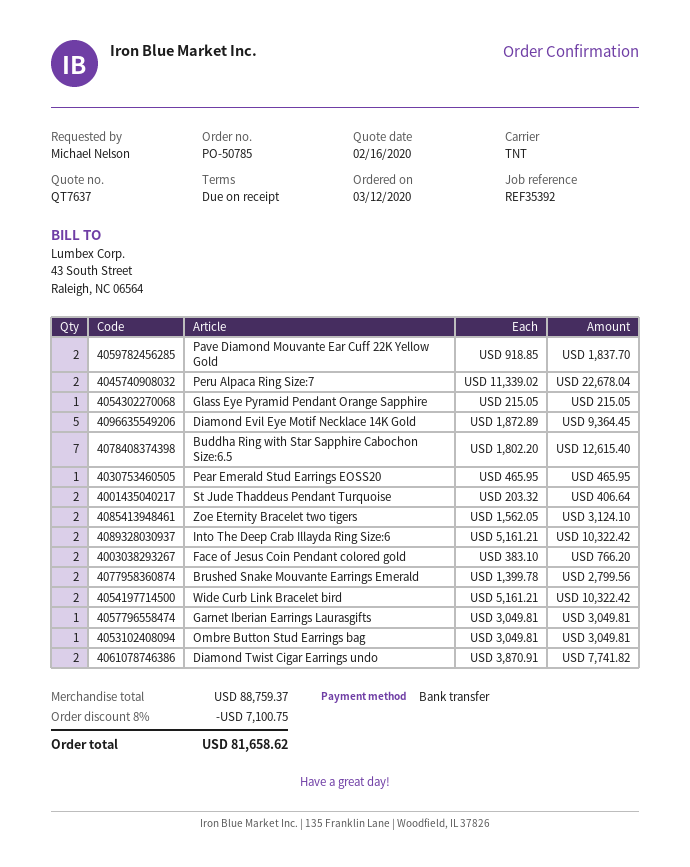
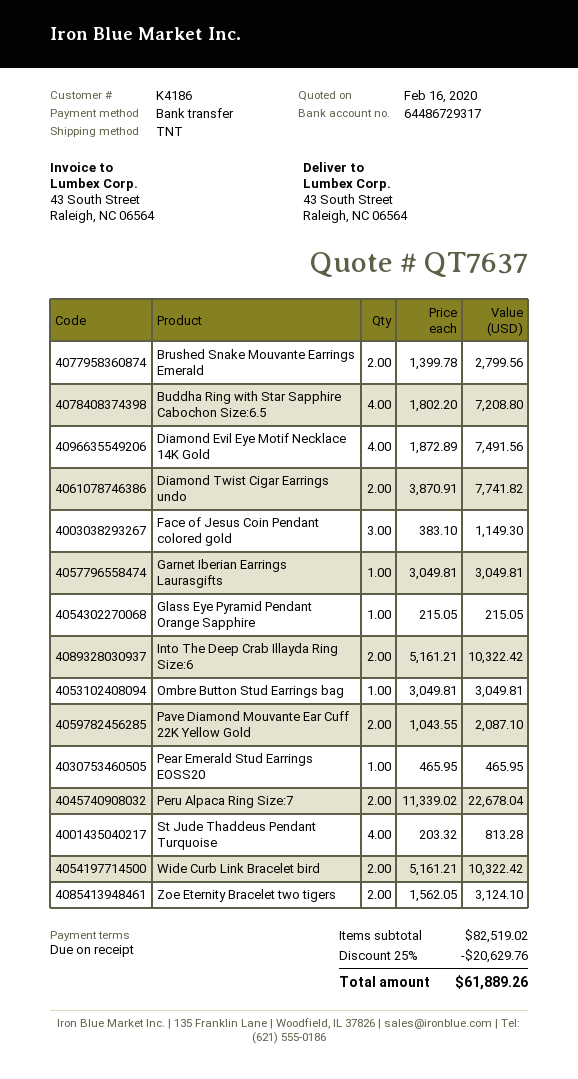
Pave Diamond Mouvante Ear Cuff 22K Yellow Gold: 2 x 918.85 = 1837.70 -> 2 x 1043.55 = 2087.10
Diamond Evil Eye Motif Necklace 14K Gold: 5 x 1872.89 = 9364.45 -> 4 x 1872.89 = 7491.56
Buddha Ring with Star Sapphire Cabochon Size:6.5: 7 x 1802.20 = 12615.40 -> 4 x 1802.20 = 7208.80
St Jude Thaddeus Pendant Turquoise: 2 x 203.32 = 406.64 -> 4 x 203.32 = 813.28
Face of Jesus Coin Pendant colored gold: 2 x 383.10 = 766.20 -> 3 x 383.10 = 1149.30
subtotal: 88759.37 -> 82519.02
discount: 8% = 7100.75 -> 25% = 20629.76
total: 81658.62 -> 61889.26

